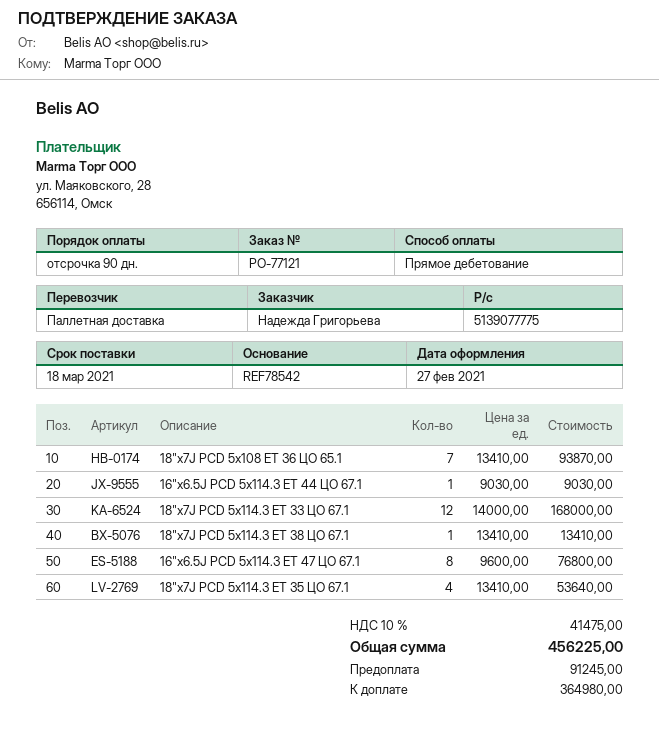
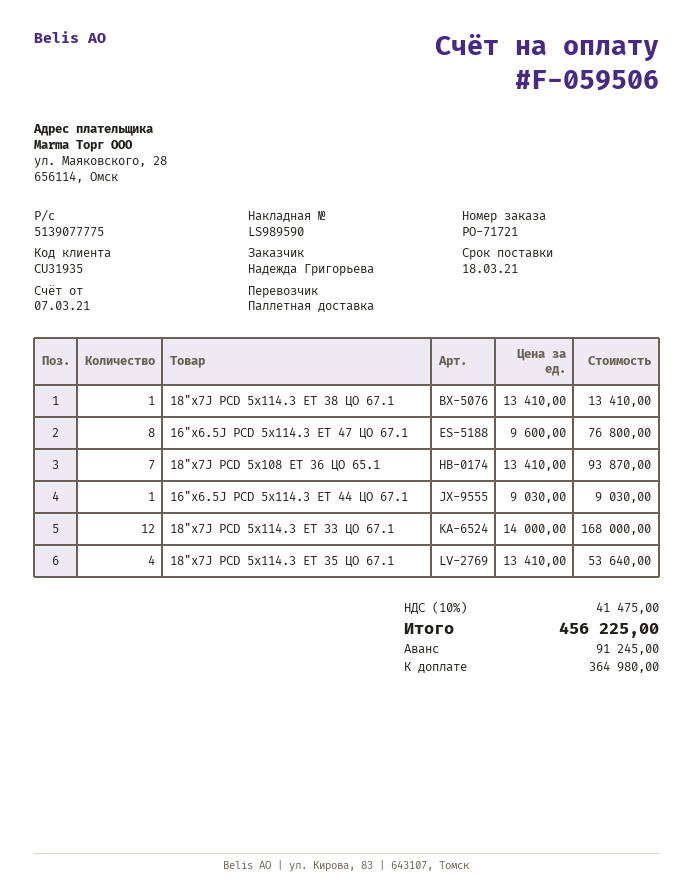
order number: PO-77121 -> PO-71721

